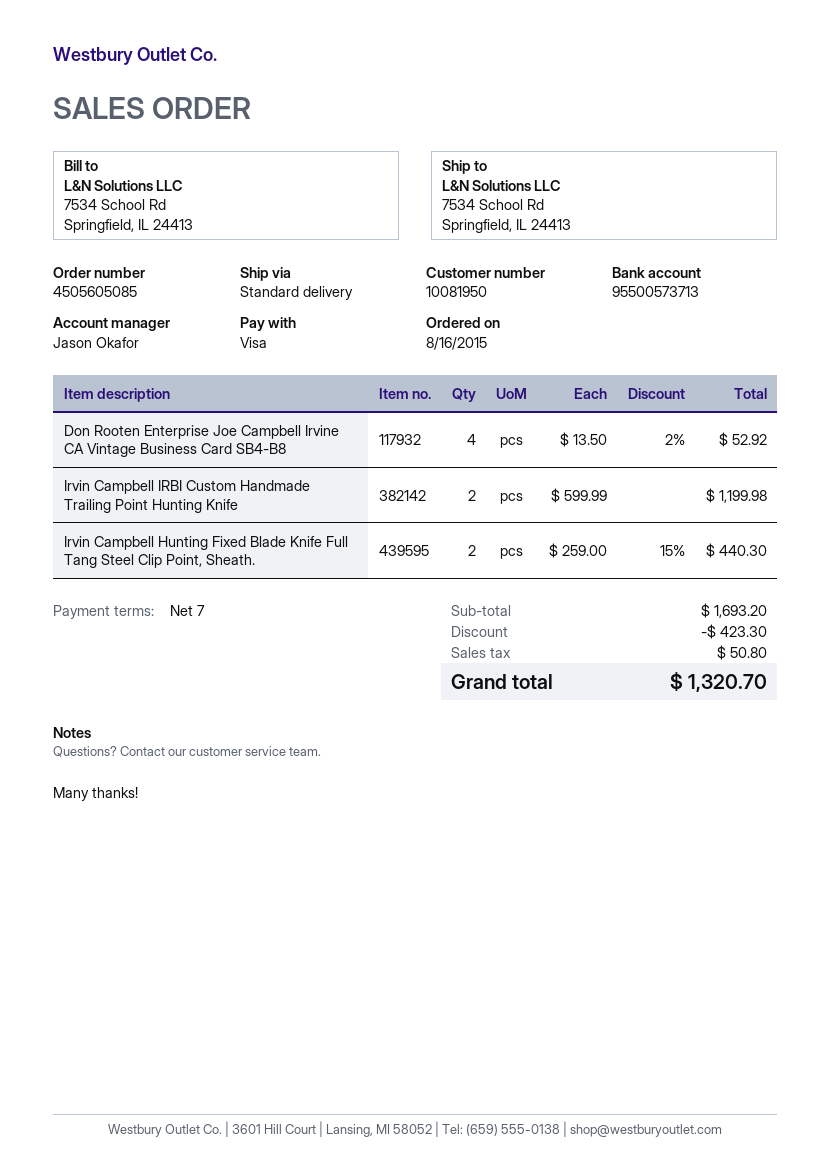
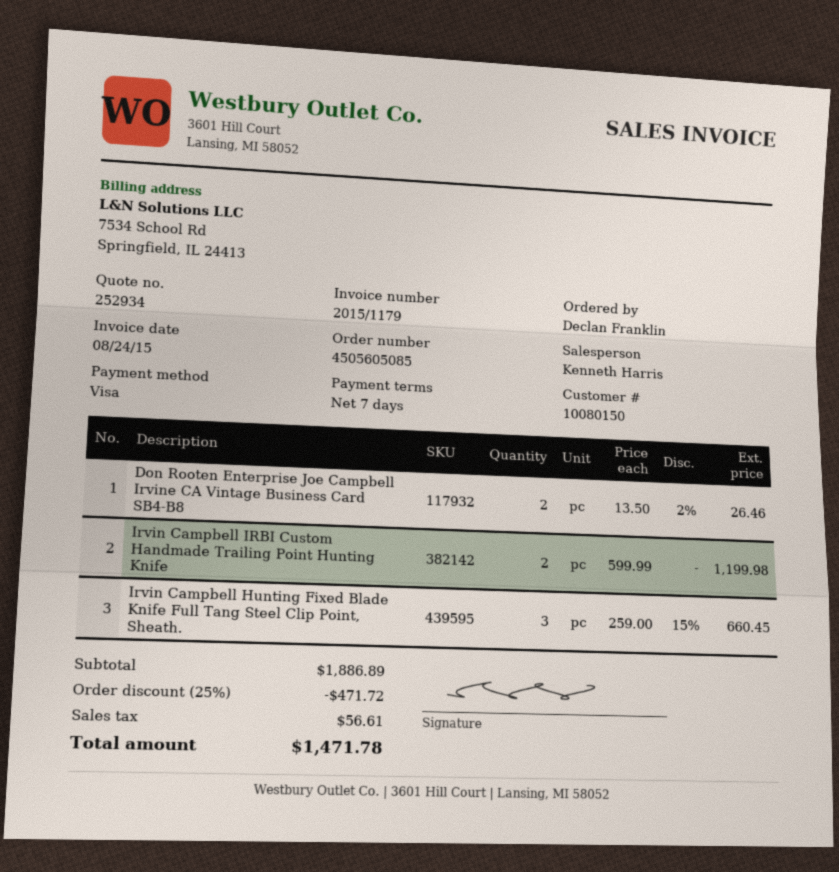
customer number: 10081950 -> 10080150
sales rep: Jason Okafor -> Kenneth Harris
Don Rooten Enterprise Joe Campbell Irvine CA Vintage Business Card SB4-B8: 4 x 13.50 - 2% = 52.92 -> 2 x 13.50 - 2% = 26.46
Irvin Campbell Hunting Fixed Blade Knife Full Tang Steel Clip Point, Sheath.: 2 x 259.00 - 15% = 440.30 -> 3 x 259.00 - 15% = 660.45
subtotal: 1693.20 -> 1886.89
discount: 423.30 -> 471.72
tax: 50.80 -> 56.61
total: 1320.70 -> 1471.78

